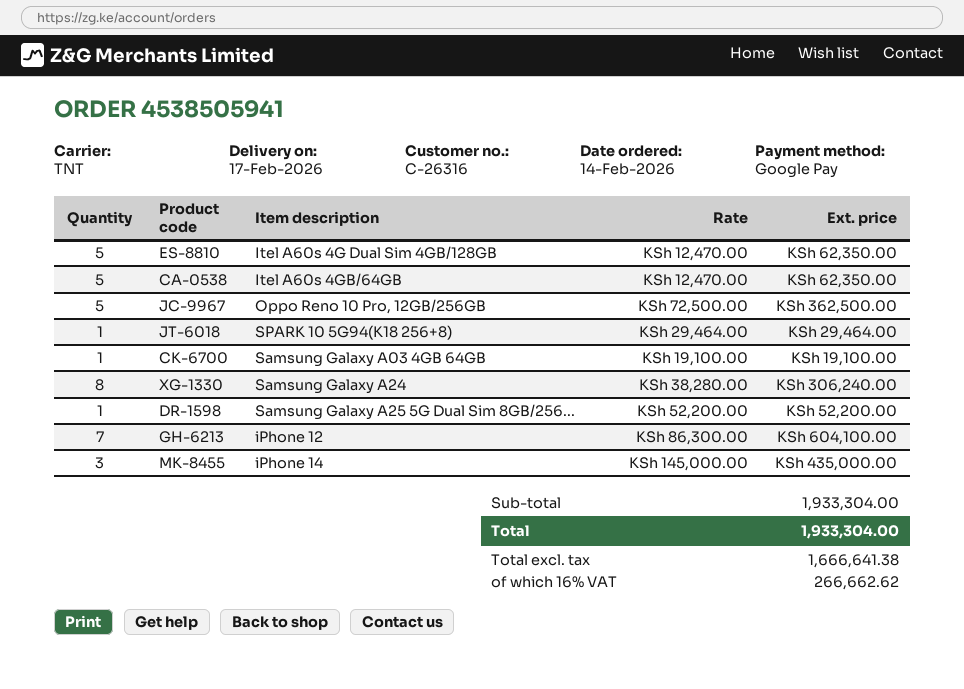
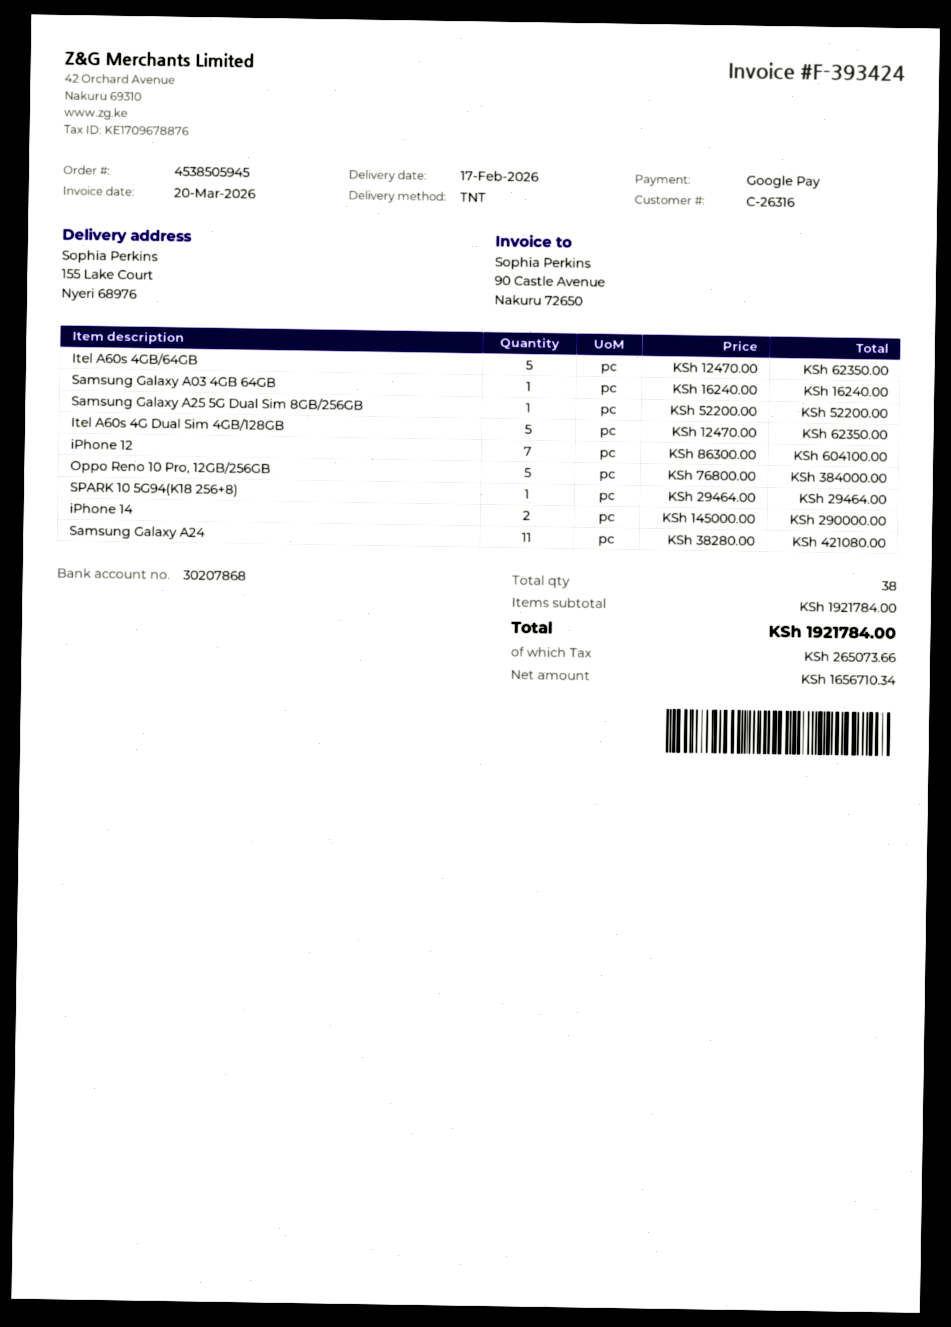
order number: 4538505941 -> 4538505945
Oppo Reno 10 Pro, 12GB/256GB: 5 x 72500.00 = 362500.00 -> 5 x 76800.00 = 384000.00
Samsung Galaxy A03 4GB 64GB: 1 x 19100.00 = 19100.00 -> 1 x 16240.00 = 16240.00
Samsung Galaxy A24: 8 x 38280.00 = 306240.00 -> 11 x 38280.00 = 421080.00
iPhone 14: 3 x 145000.00 = 435000.00 -> 2 x 145000.00 = 290000.00
subtotal: 1933304.00 -> 1921784.00
net: 1666641.38 -> 1656710.34
tax: 266662.62 -> 265073.66
total: 1933304.00 -> 1921784.00

